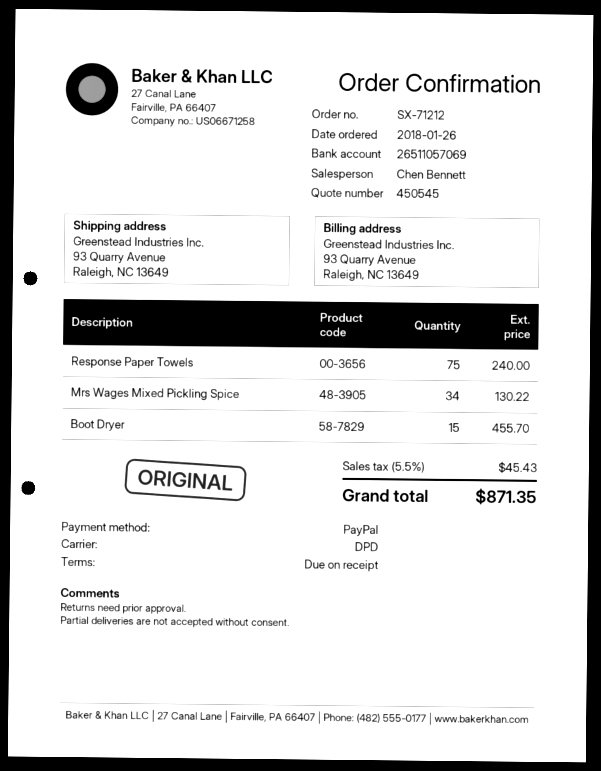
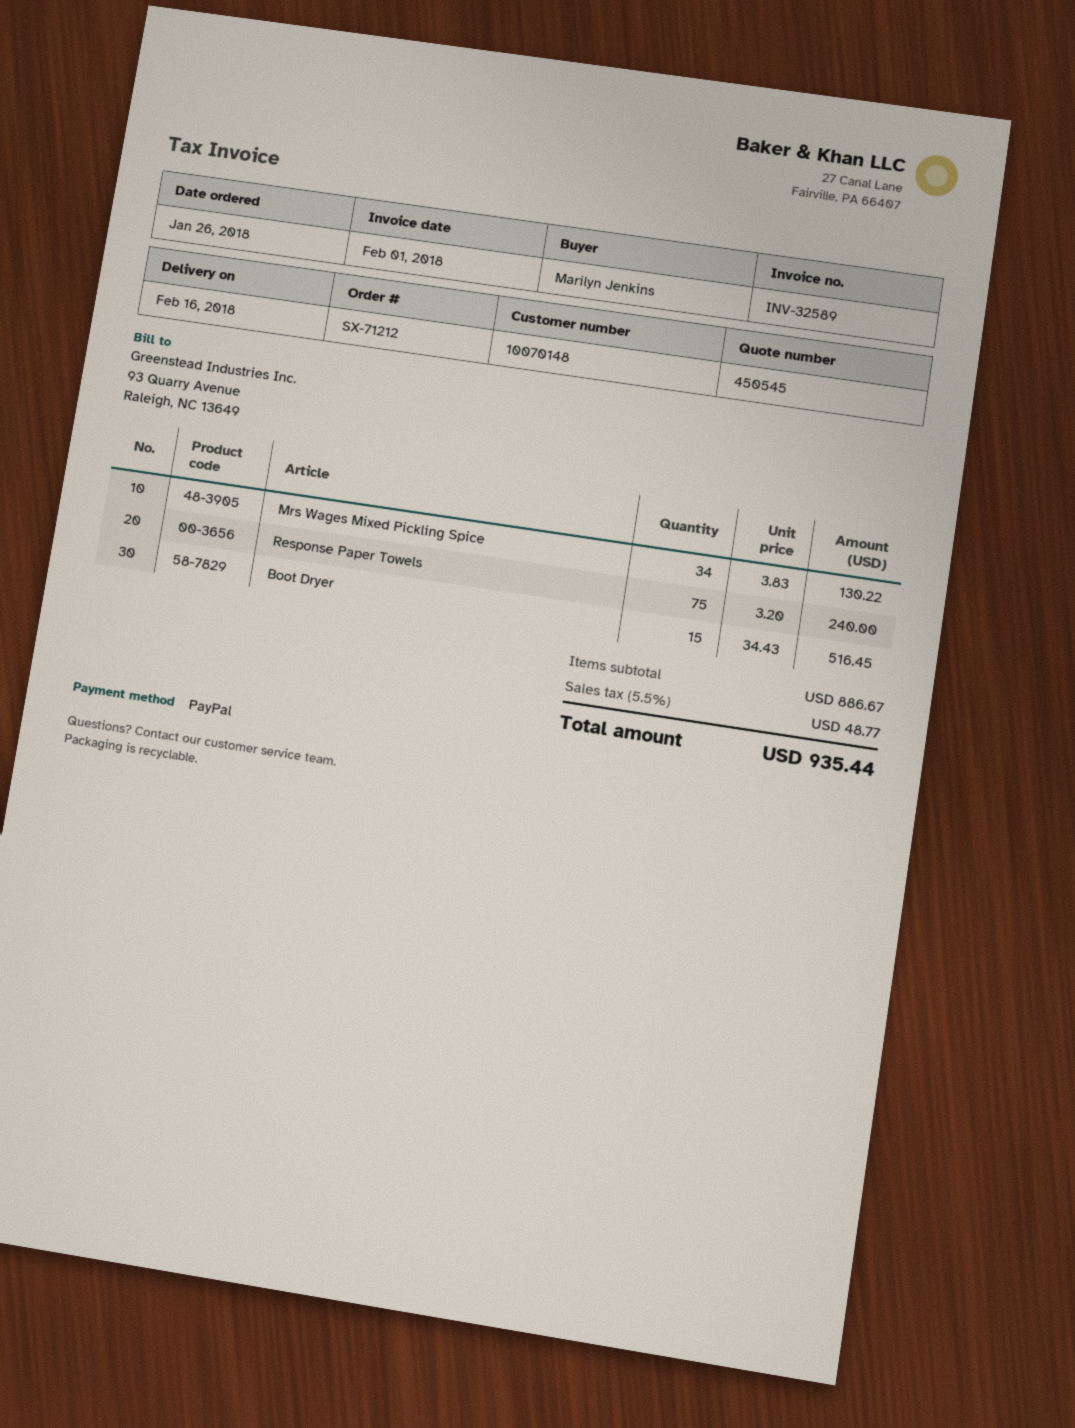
Boot Dryer: 15 for 455.70 -> 15 for 516.45
tax: 5.5% = 45.43 -> 5.5% = 48.77
total: 871.35 -> 935.44

